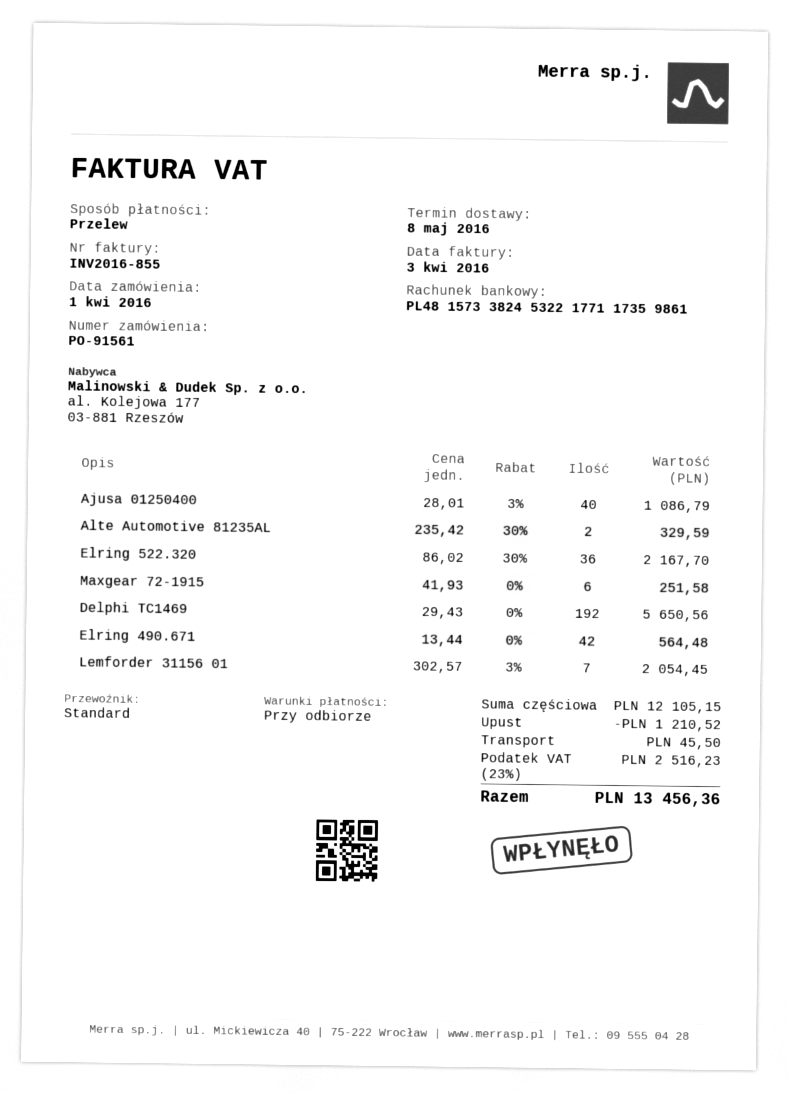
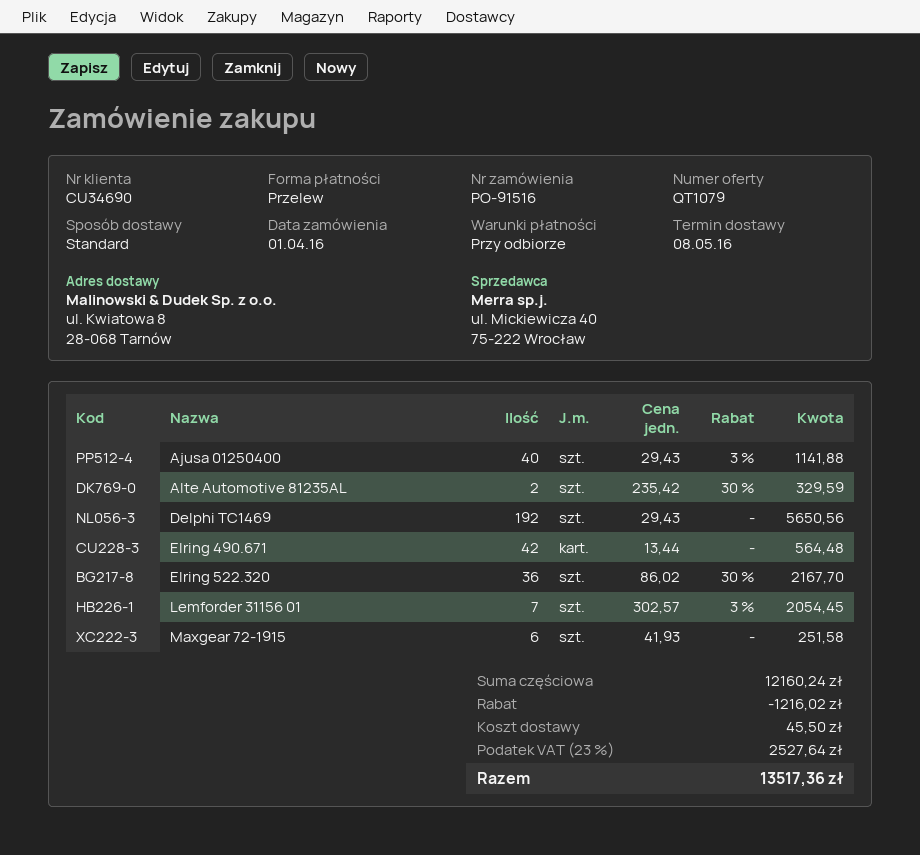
order number: PO-91561 -> PO-91516
Ajusa 01250400: 40 x 28.01 - 3% = 1086.79 -> 40 x 29.43 - 3% = 1141.88
subtotal: 12105.15 -> 12160.24
discount: 1210.52 -> 1216.02
tax: 23% = 2516.23 -> 23% = 2527.64
total: 13456.36 -> 13517.36

